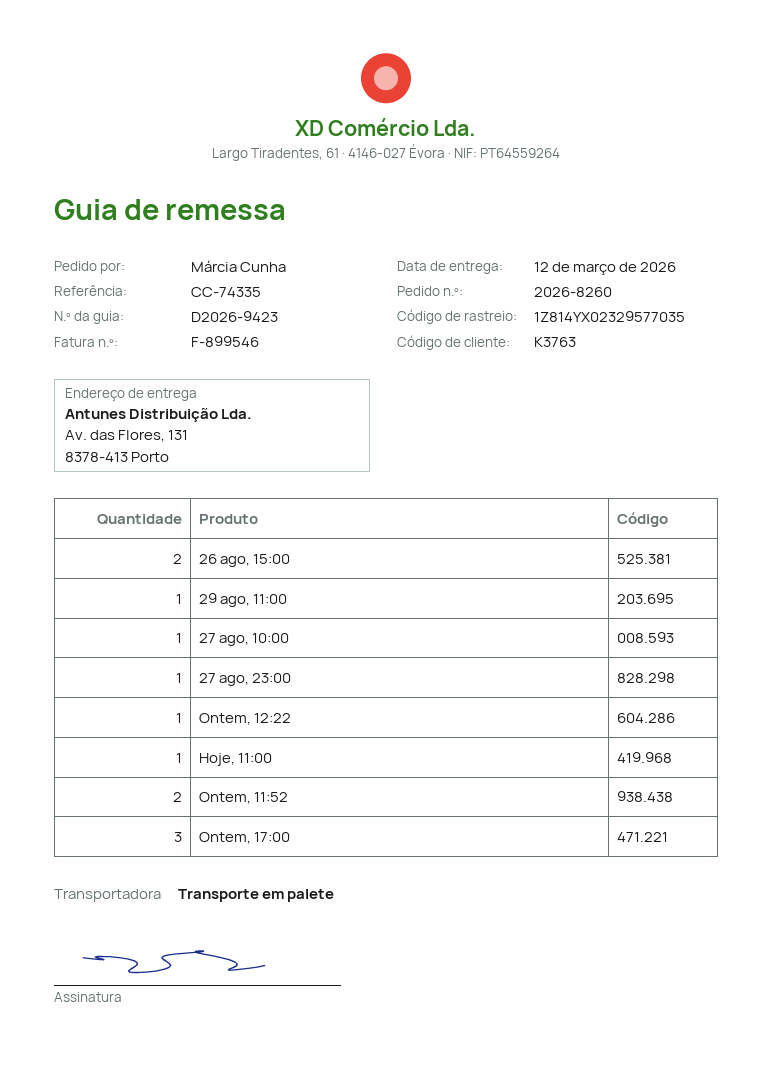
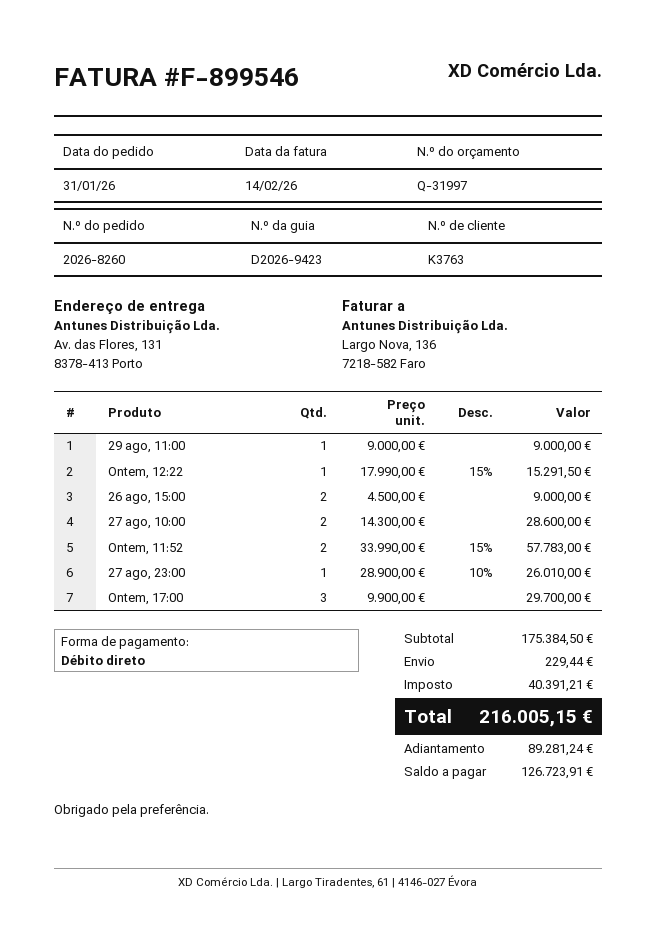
27 ago, 10:00: 1 -> 2
Hoje, 11:00: 1 -> none

